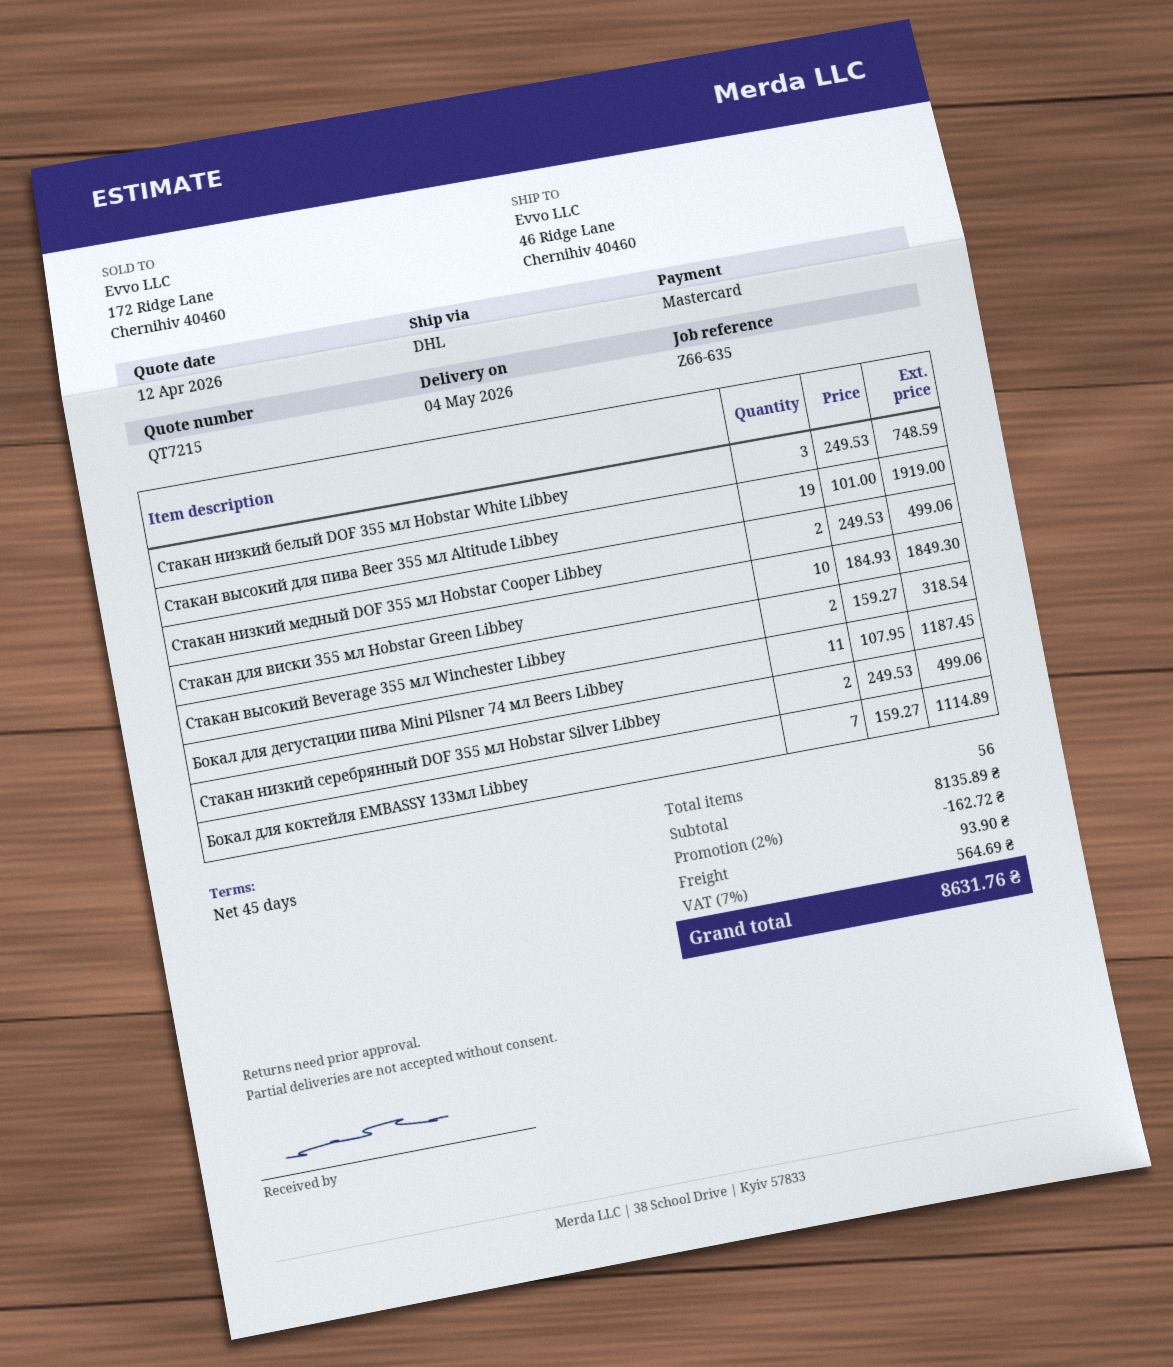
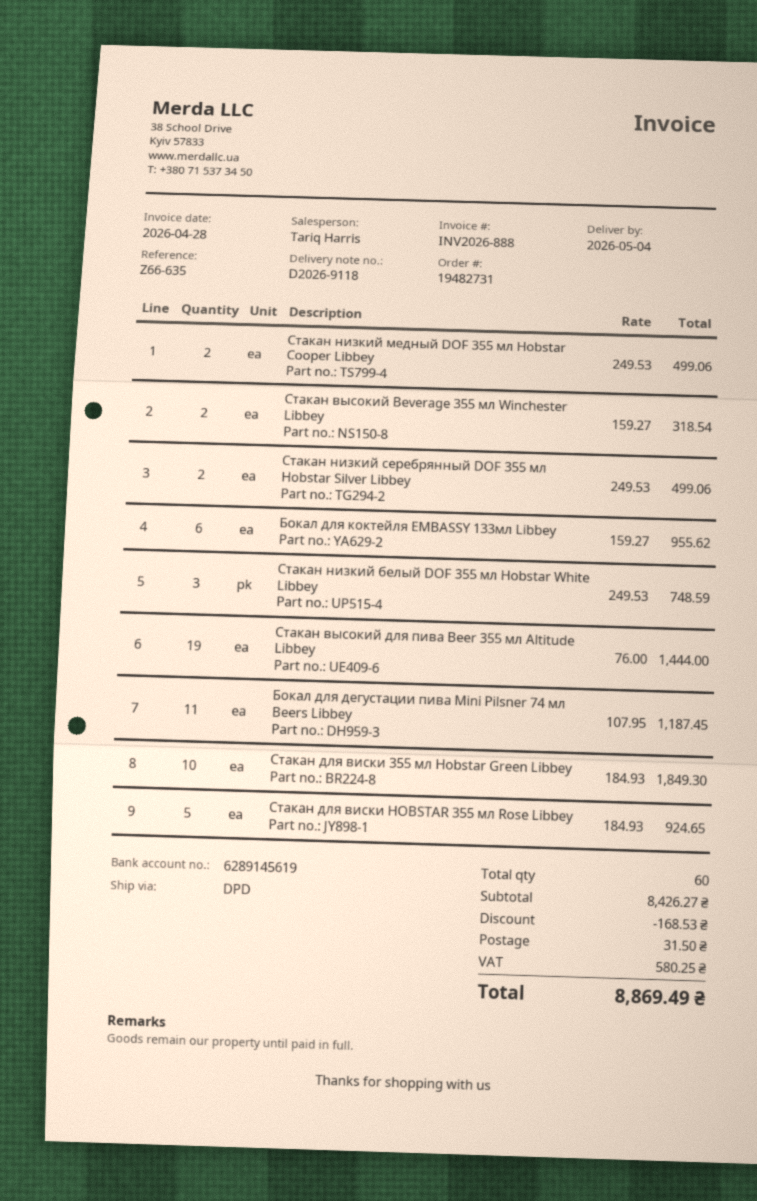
shipping method: DHL -> DPD
Стакан высокий для пива Beer 355 мл Altitude Libbey: 19 x 101.00 = 1919.00 -> 19 x 76.00 = 1444.00
Бокал для коктейля EMBASSY 133мл Libbey: 7 x 159.27 = 1114.89 -> 6 x 159.27 = 955.62
Стакан для виски HOBSTAR 355 мл Rose Libbey: none -> 5 x 184.93 = 924.65
total quantity: 56 -> 60
subtotal: 8135.89 -> 8426.27
discount: 162.72 -> 168.53
shipping: 93.90 -> 31.50
tax: 564.69 -> 580.25
total: 8631.76 -> 8869.49

